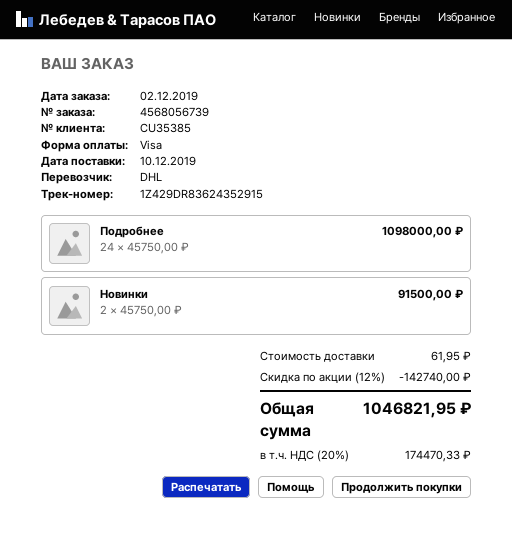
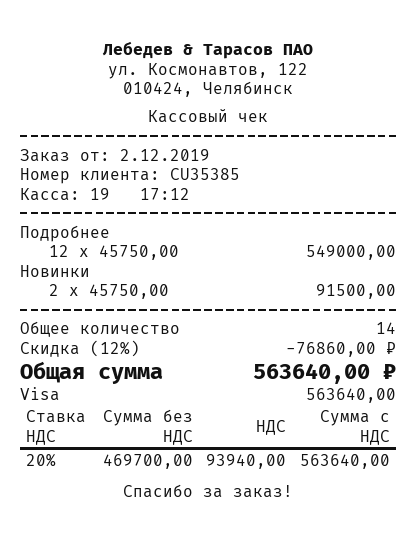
Подробнее: 24 x 45750.00 = 1098000.00 -> 12 x 45750.00 = 549000.00
discount: 12% = 142740.00 -> 12% = 76860.00
shipping: 61.95 -> none
tax: 20% = 174470.33 -> 20% = 93940.00
total: 1046821.95 -> 563640.00

